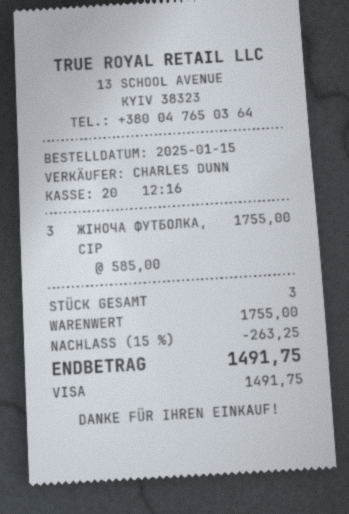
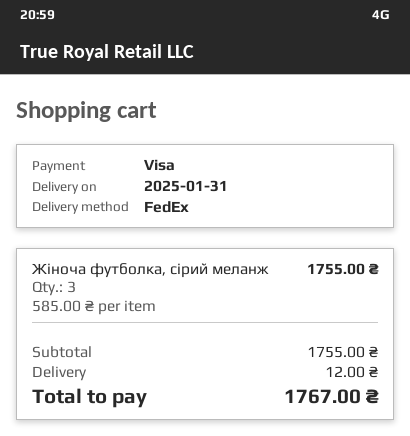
discount: 15% = 263.25 -> none
shipping: none -> 12.00
total: 1491.75 -> 1767.00

